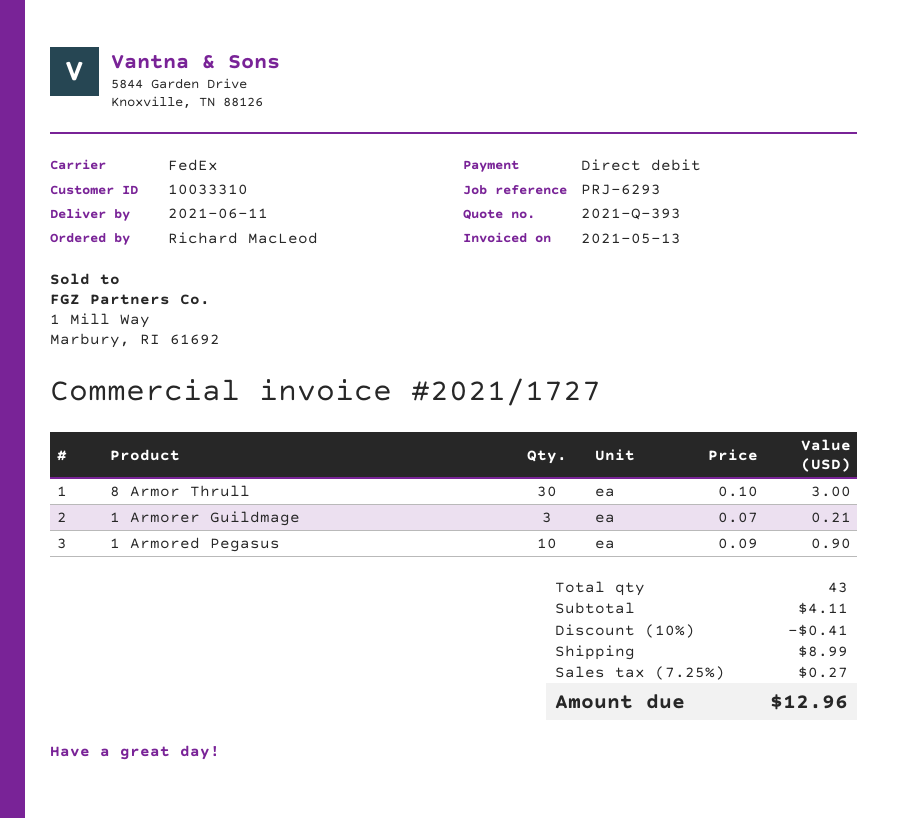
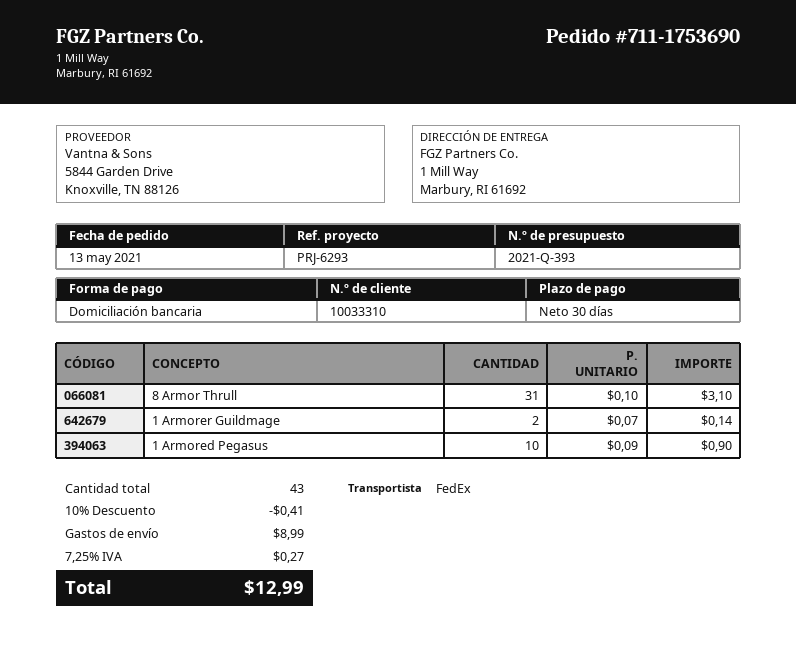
8 Armor Thrull: 30 x 0.10 = 3.00 -> 31 x 0.10 = 3.10
1 Armorer Guildmage: 3 x 0.07 = 0.21 -> 2 x 0.07 = 0.14
total: 12.96 -> 12.99

